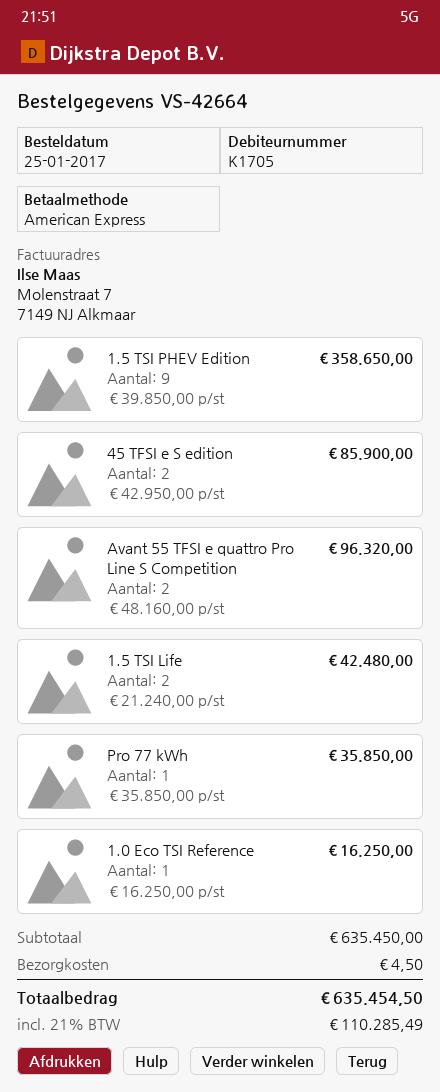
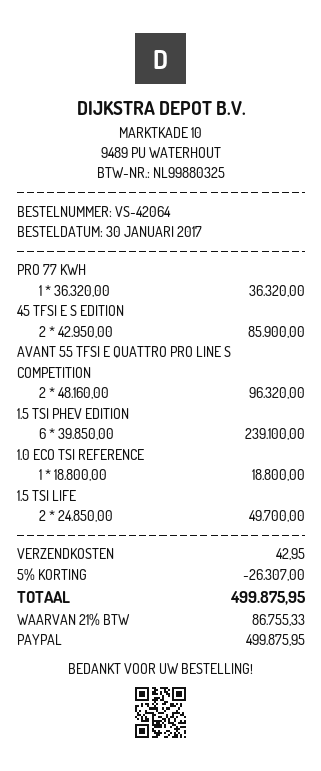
order number: VS-42664 -> VS-42064
order date: 2017-01-25 -> 2017-01-30
payment method: American Express -> PayPal
1.5 TSI PHEV Edition: 9 x 39850.00 = 358650.00 -> 6 x 39850.00 = 239100.00
1.5 TSI Life: 2 x 21240.00 = 42480.00 -> 2 x 24850.00 = 49700.00
Pro 77 kWh: 1 x 35850.00 = 35850.00 -> 1 x 36320.00 = 36320.00
1.0 Eco TSI Reference: 1 x 16250.00 = 16250.00 -> 1 x 18800.00 = 18800.00
discount: none -> 5% = 26307.00
shipping: 4.50 -> 42.95
tax: 21% = 110285.49 -> 21% = 86755.33
total: 635454.50 -> 499875.95

